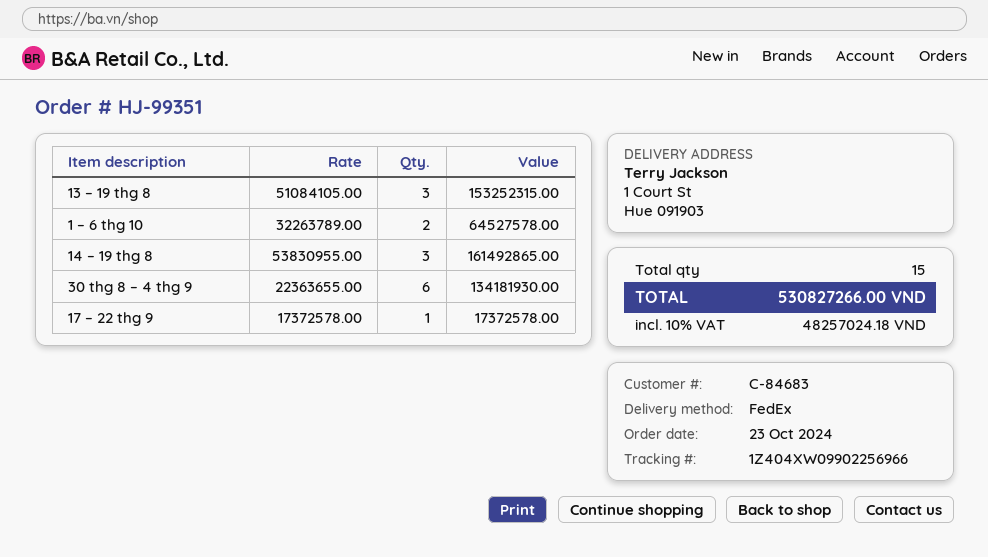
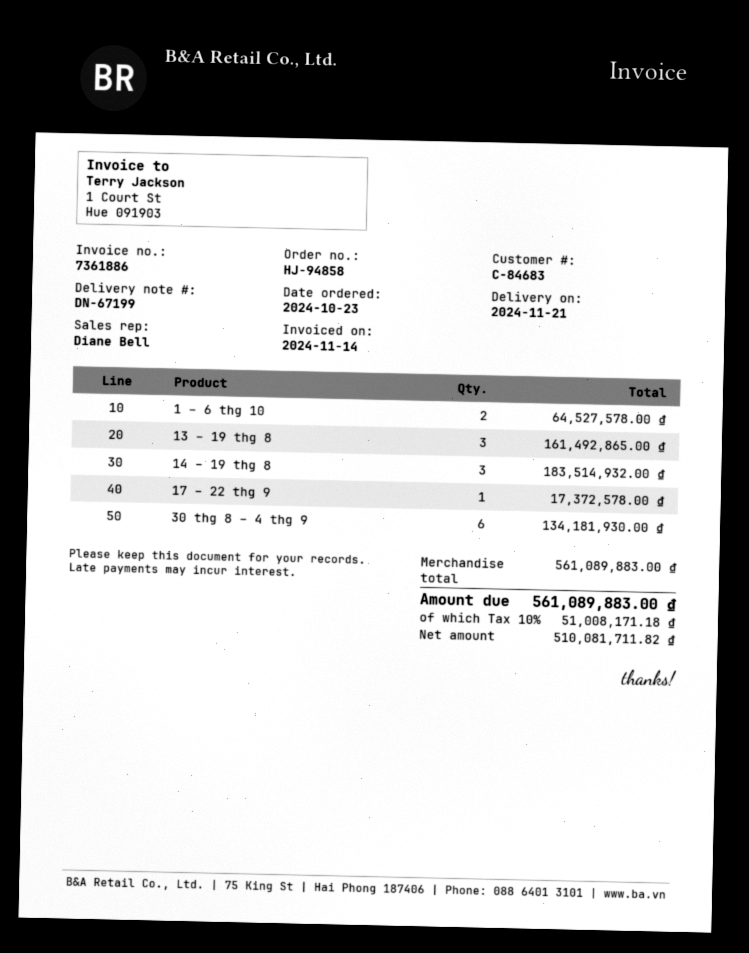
order number: HJ-99351 -> HJ-94858
13 – 19 thg 8: 3 for 153252315.00 -> 3 for 161492865.00
14 – 19 thg 8: 3 for 161492865.00 -> 3 for 183514932.00
tax: 10% = 48257024.18 -> 10% = 51008171.18
total: 530827266.00 -> 561089883.00

